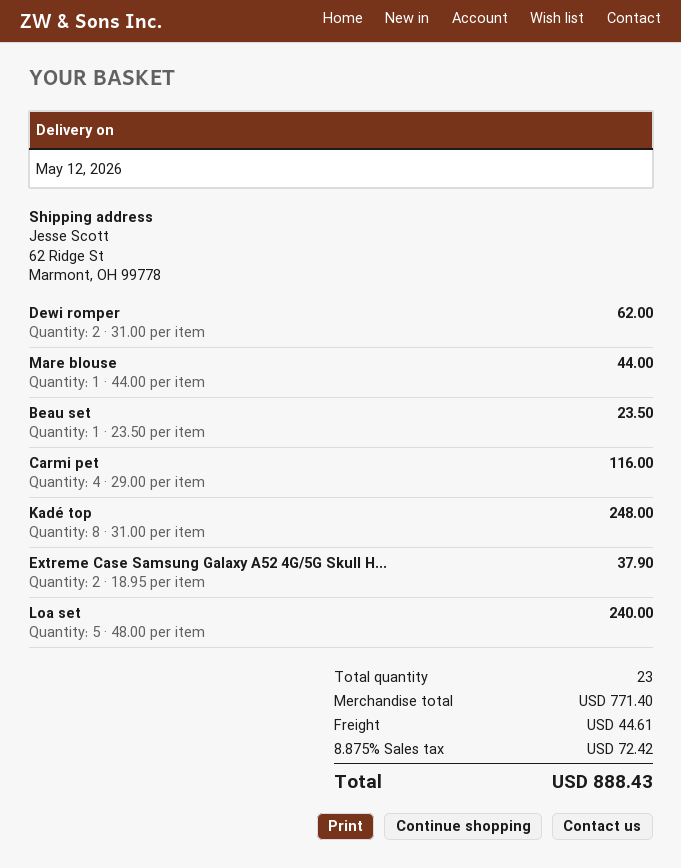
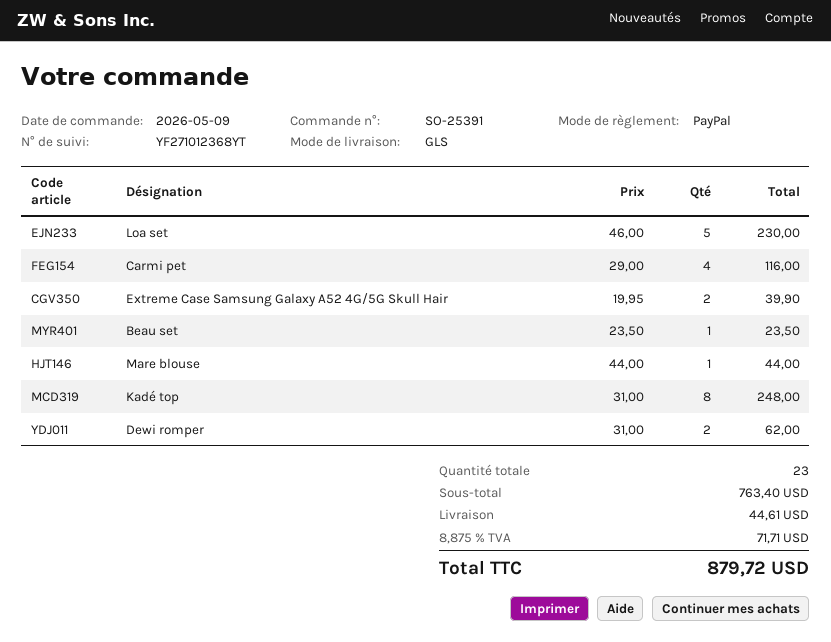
Extreme Case Samsung Galaxy A52 4G/5G Skull H...: 2 x 18.95 = 37.90 -> 2 x 19.95 = 39.90
Loa set: 5 x 48.00 = 240.00 -> 5 x 46.00 = 230.00
subtotal: 771.40 -> 763.40
tax: 8.875% = 72.42 -> 8.875% = 71.71
total: 888.43 -> 879.72

